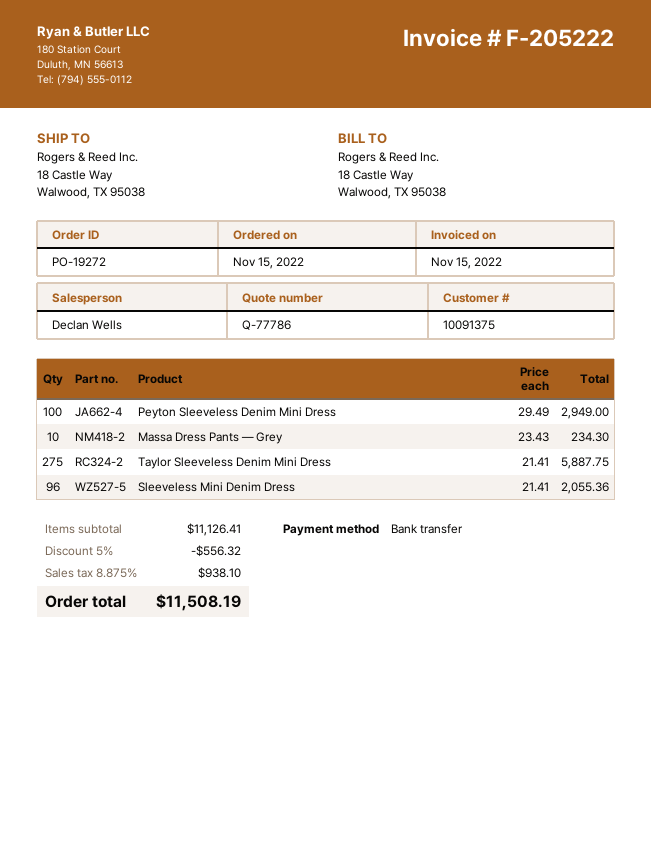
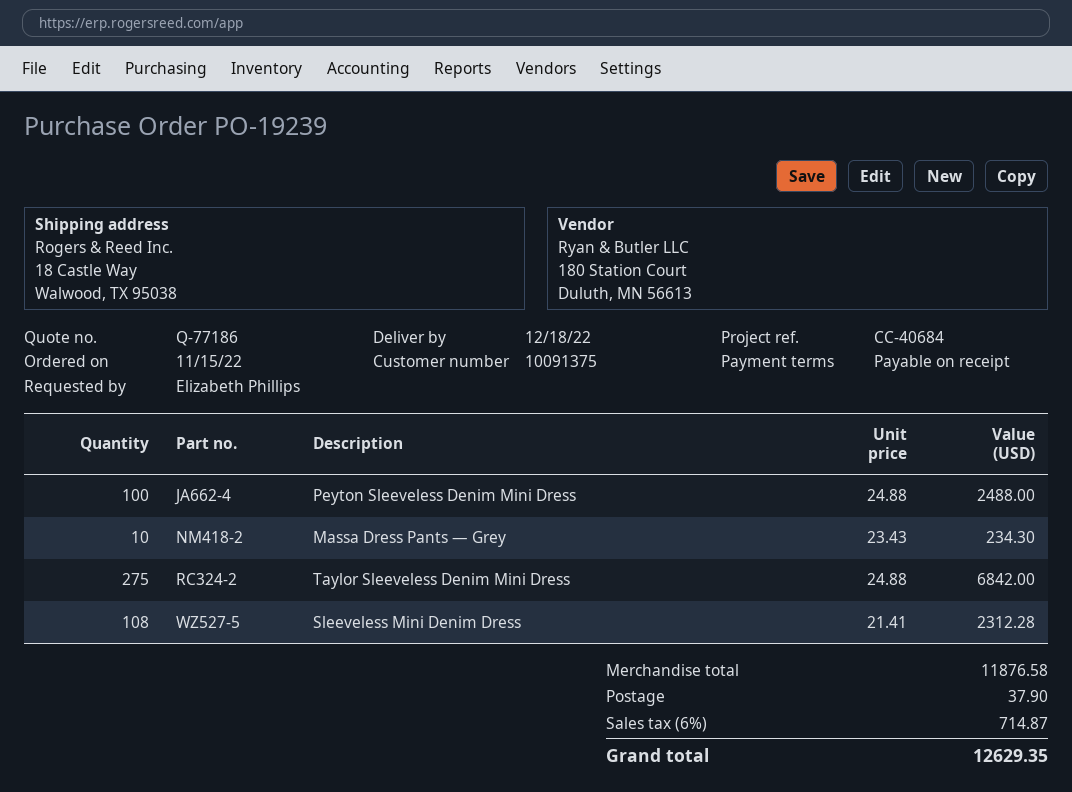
quote number: Q-77786 -> Q-77186
order number: PO-19272 -> PO-19239
Peyton Sleeveless Denim Mini Dress: 100 x 29.49 = 2949.00 -> 100 x 24.88 = 2488.00
Taylor Sleeveless Denim Mini Dress: 275 x 21.41 = 5887.75 -> 275 x 24.88 = 6842.00
Sleeveless Mini Denim Dress: 96 x 21.41 = 2055.36 -> 108 x 21.41 = 2312.28
subtotal: 11126.41 -> 11876.58
discount: 5% = 556.32 -> none
shipping: none -> 37.90
tax: 8.875% = 938.10 -> 6% = 714.87
total: 11508.19 -> 12629.35

